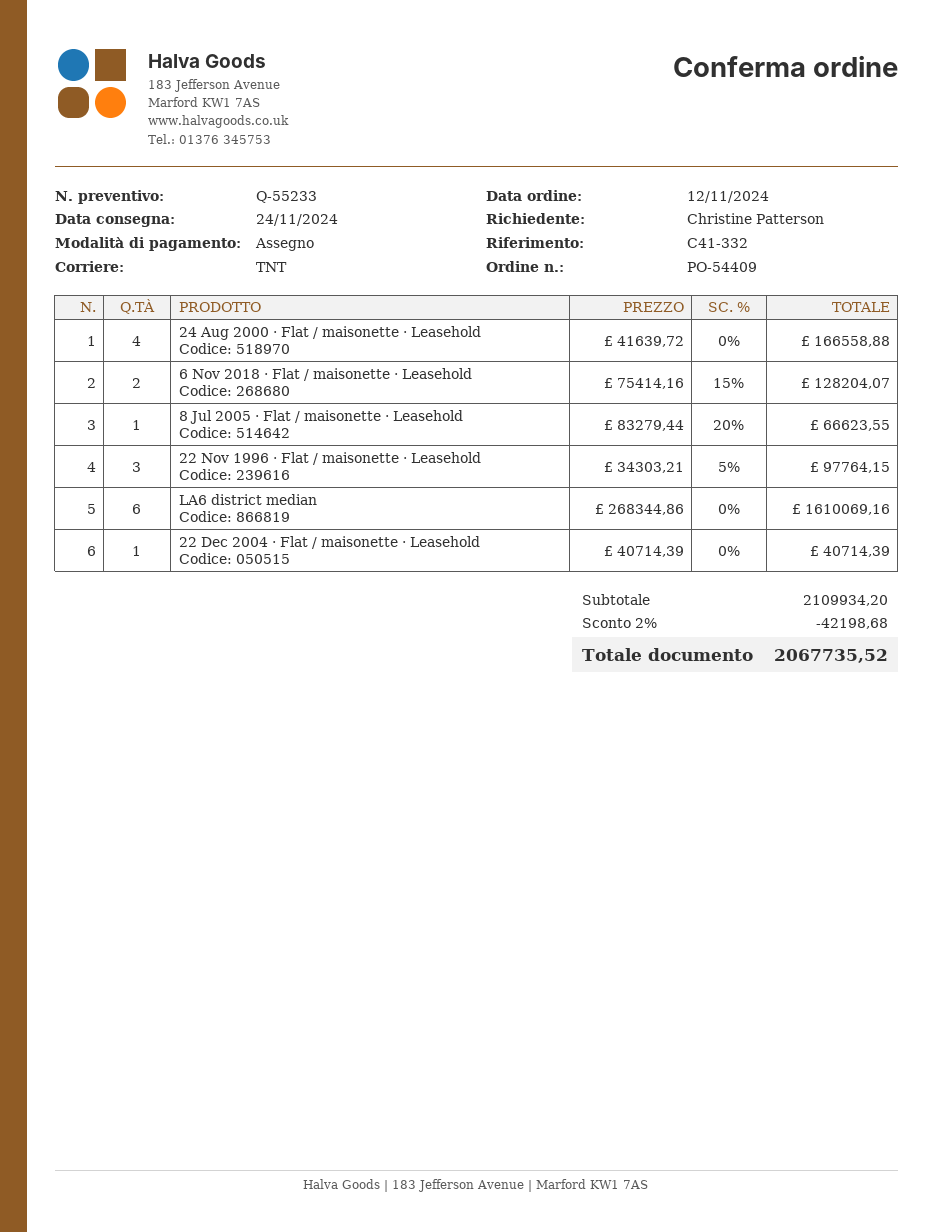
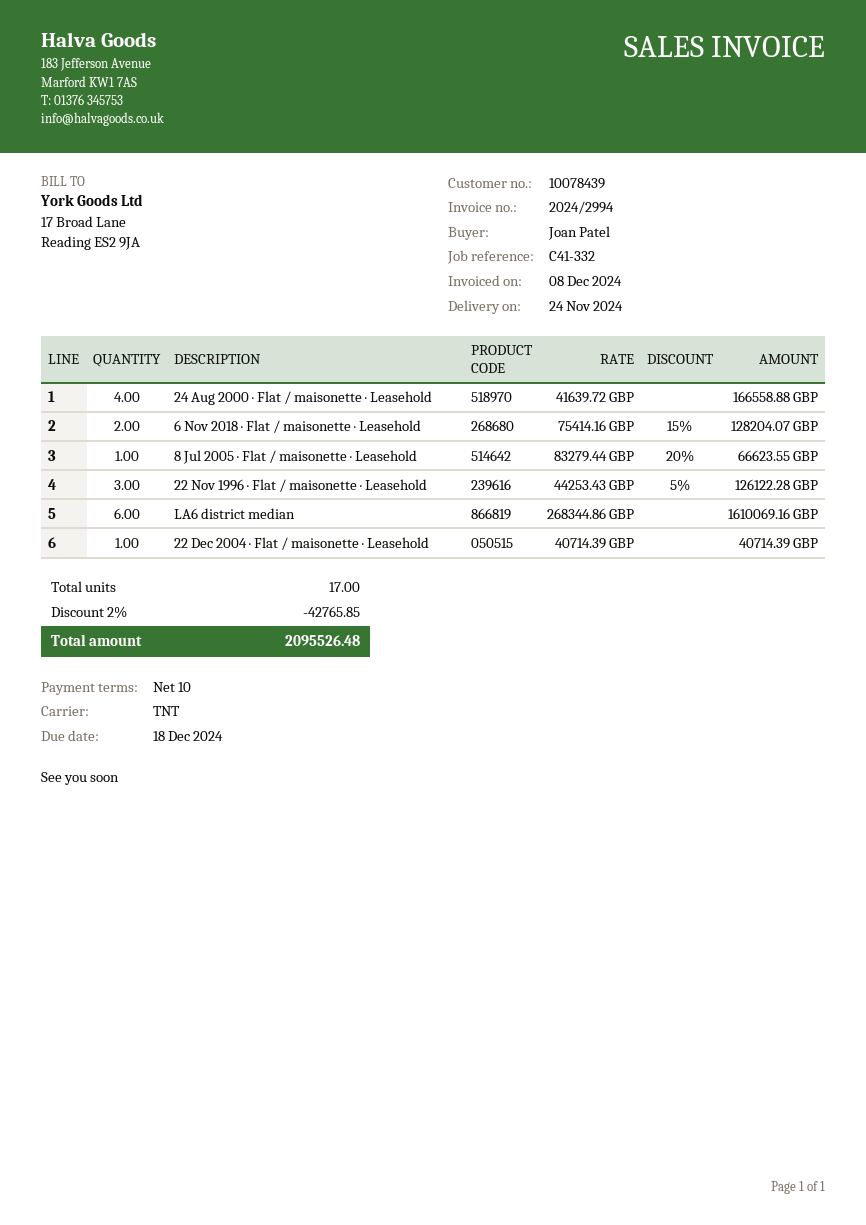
ordered by: Christine Patterson -> Joan Patel
22 Nov 1996 · Flat / maisonette · Leasehold: 3 x 34303.21 - 5% = 97764.15 -> 3 x 44253.43 - 5% = 126122.28
discount: 2% = 42198.68 -> 2% = 42765.85
total: 2067735.52 -> 2095526.48

